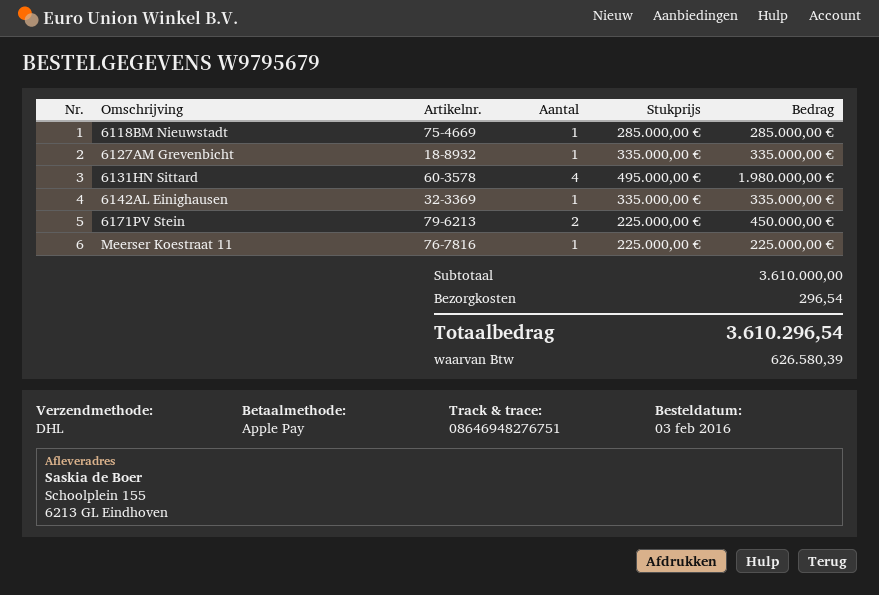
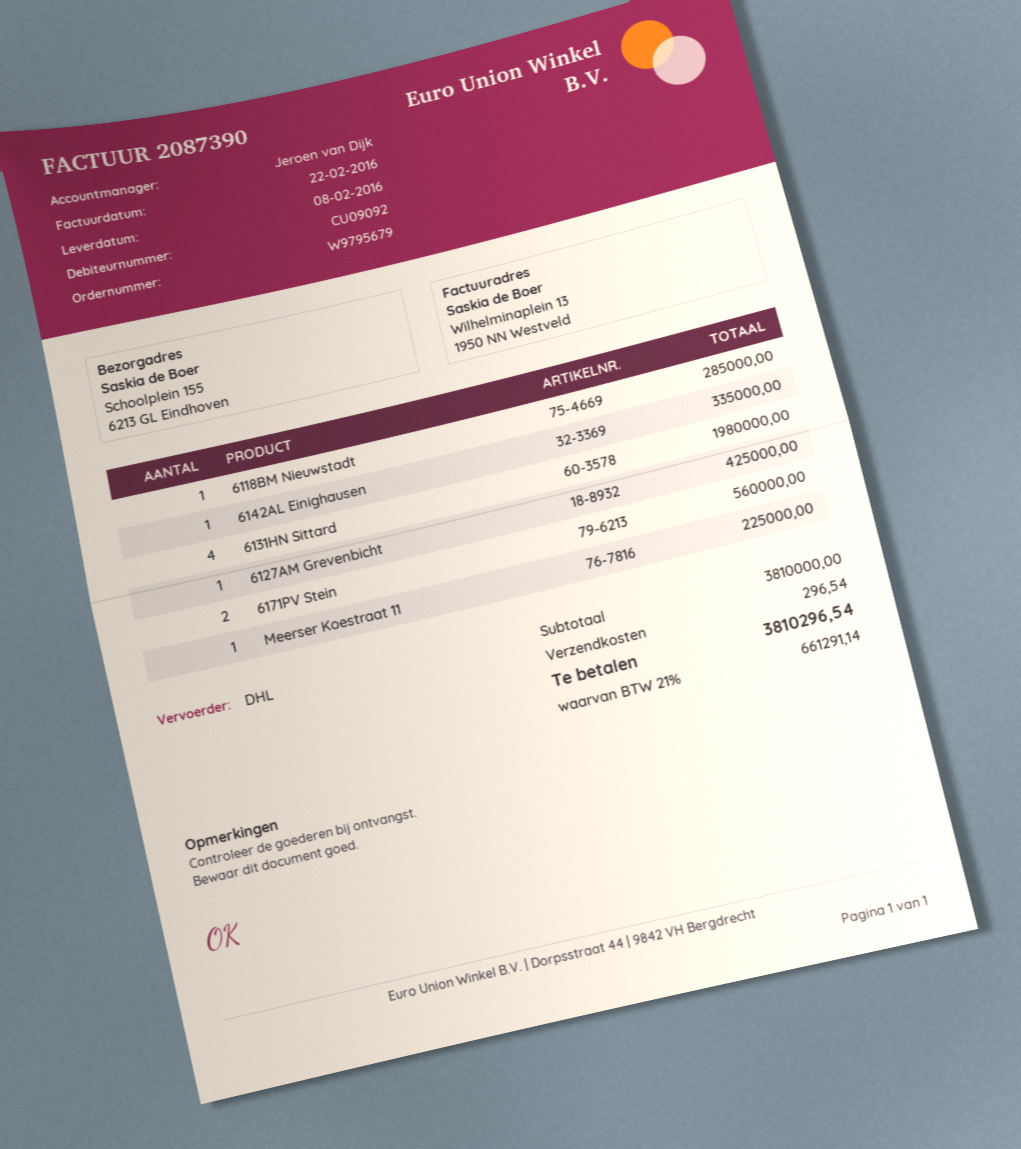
6127AM Grevenbicht: 1 for 335000.00 -> 1 for 425000.00
6171PV Stein: 2 for 450000.00 -> 2 for 560000.00
subtotal: 3610000.00 -> 3810000.00
tax: 626580.39 -> 661291.14
total: 3610296.54 -> 3810296.54

